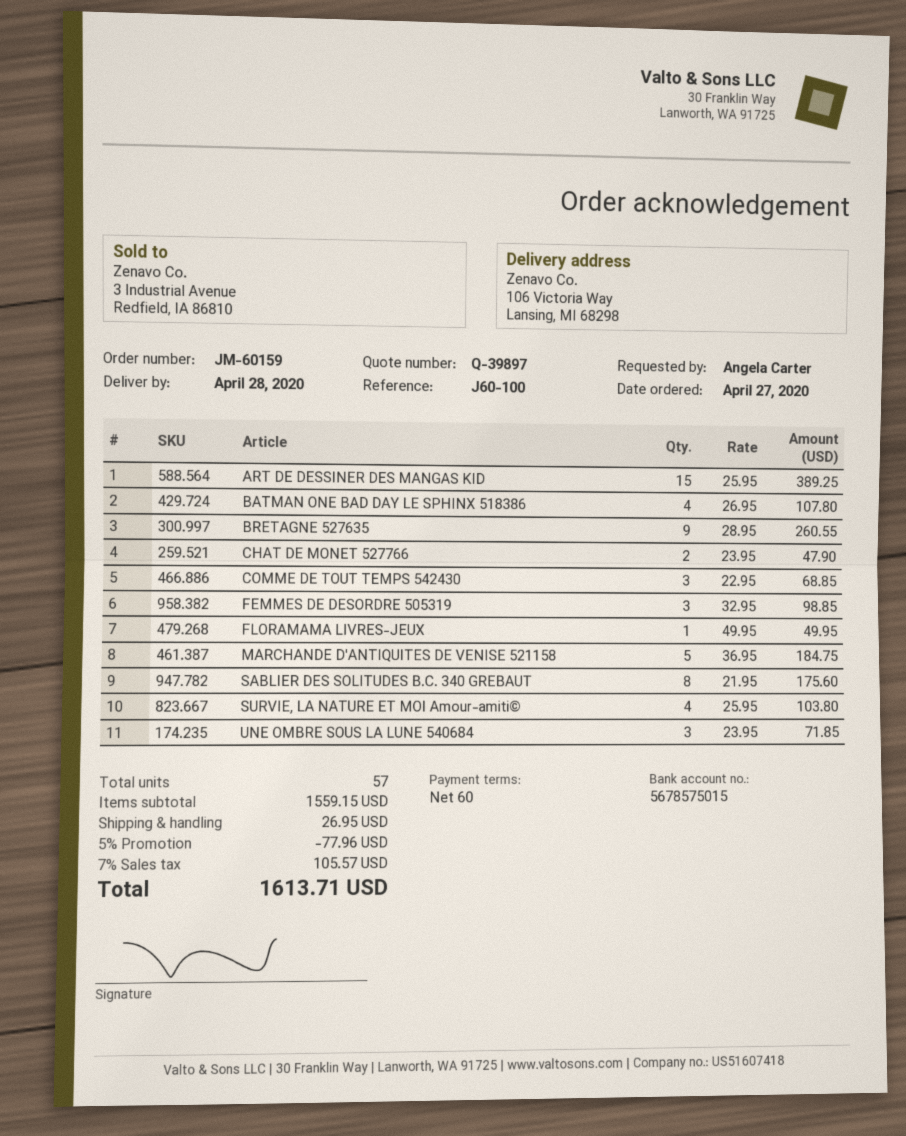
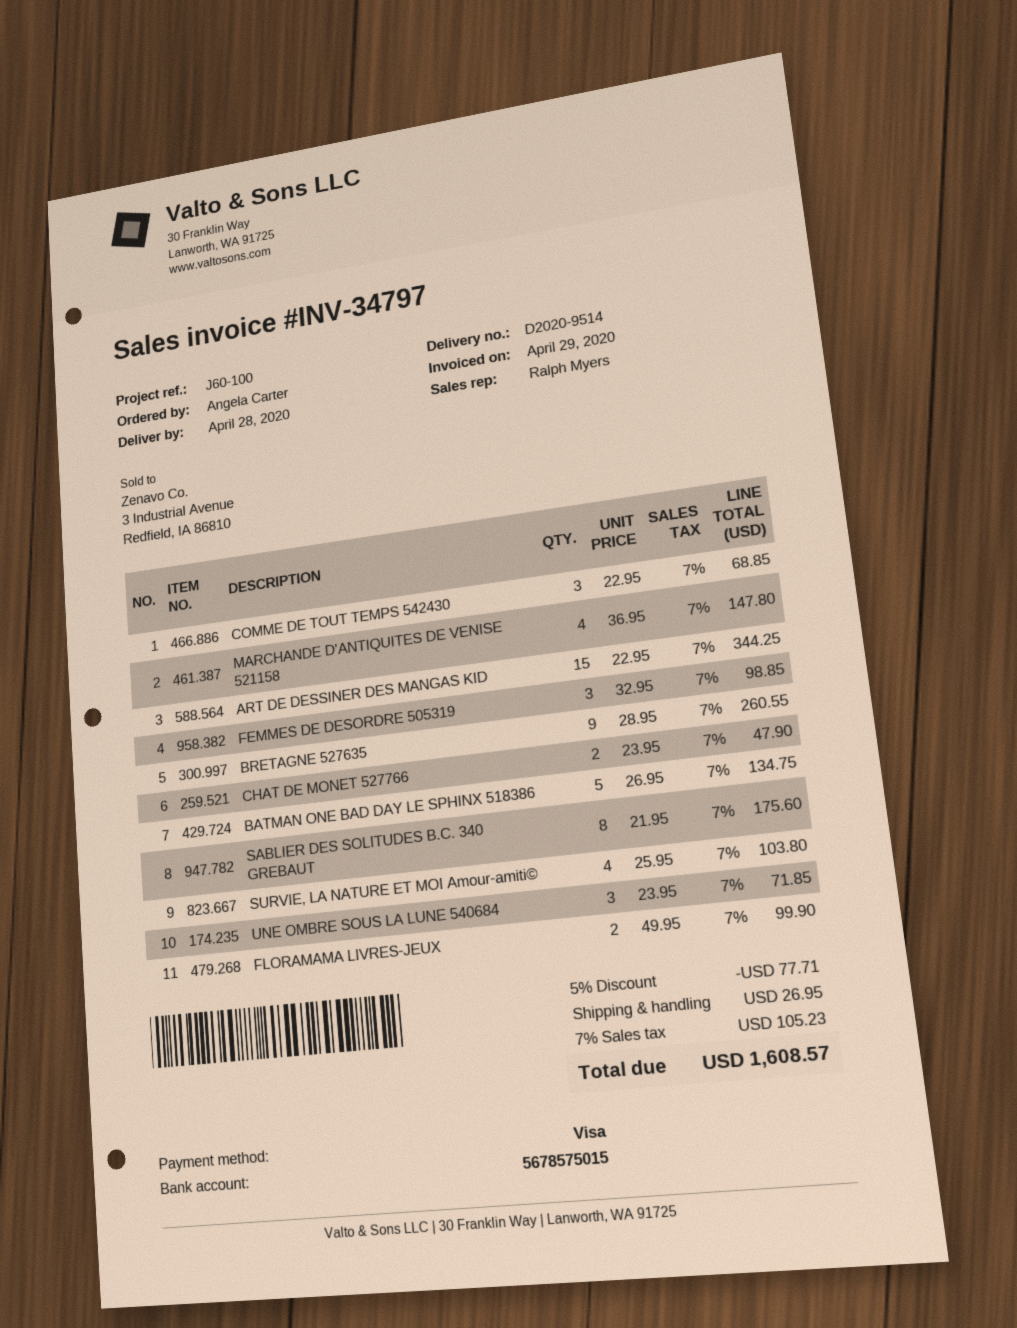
ART DE DESSINER DES MANGAS KID: 15 x 25.95 = 389.25 -> 15 x 22.95 = 344.25
BATMAN ONE BAD DAY LE SPHINX 518386: 4 x 26.95 = 107.80 -> 5 x 26.95 = 134.75
FLORAMAMA LIVRES-JEUX: 1 x 49.95 = 49.95 -> 2 x 49.95 = 99.90
MARCHANDE D'ANTIQUITES DE VENISE 521158: 5 x 36.95 = 184.75 -> 4 x 36.95 = 147.80
discount: 5% = 77.96 -> 5% = 77.71
tax: 7% = 105.57 -> 7% = 105.23
total: 1613.71 -> 1608.57

